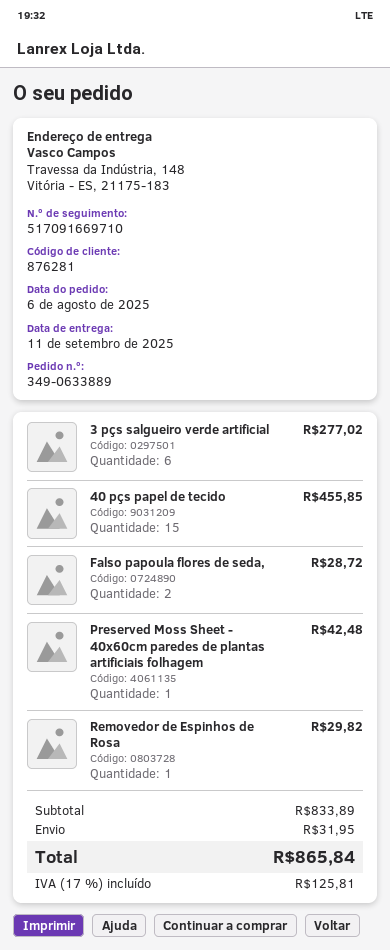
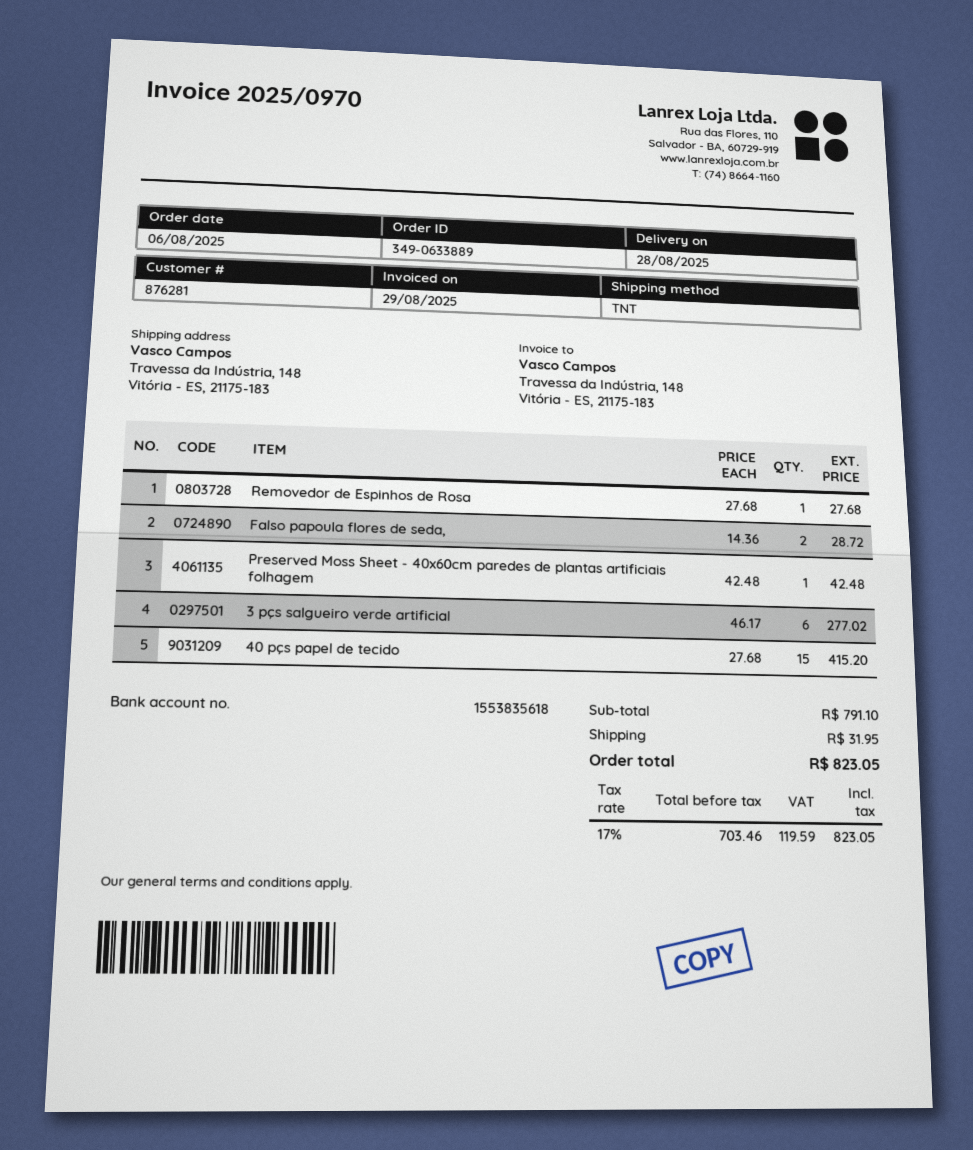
delivery date: 2025-09-11 -> 2025-08-28
40 pçs papel de tecido: 15 for 455.85 -> 15 for 415.20
Removedor de Espinhos de Rosa: 1 for 29.82 -> 1 for 27.68
subtotal: 833.89 -> 791.10
tax: 17% = 125.81 -> 17% = 119.59
total: 865.84 -> 823.05

